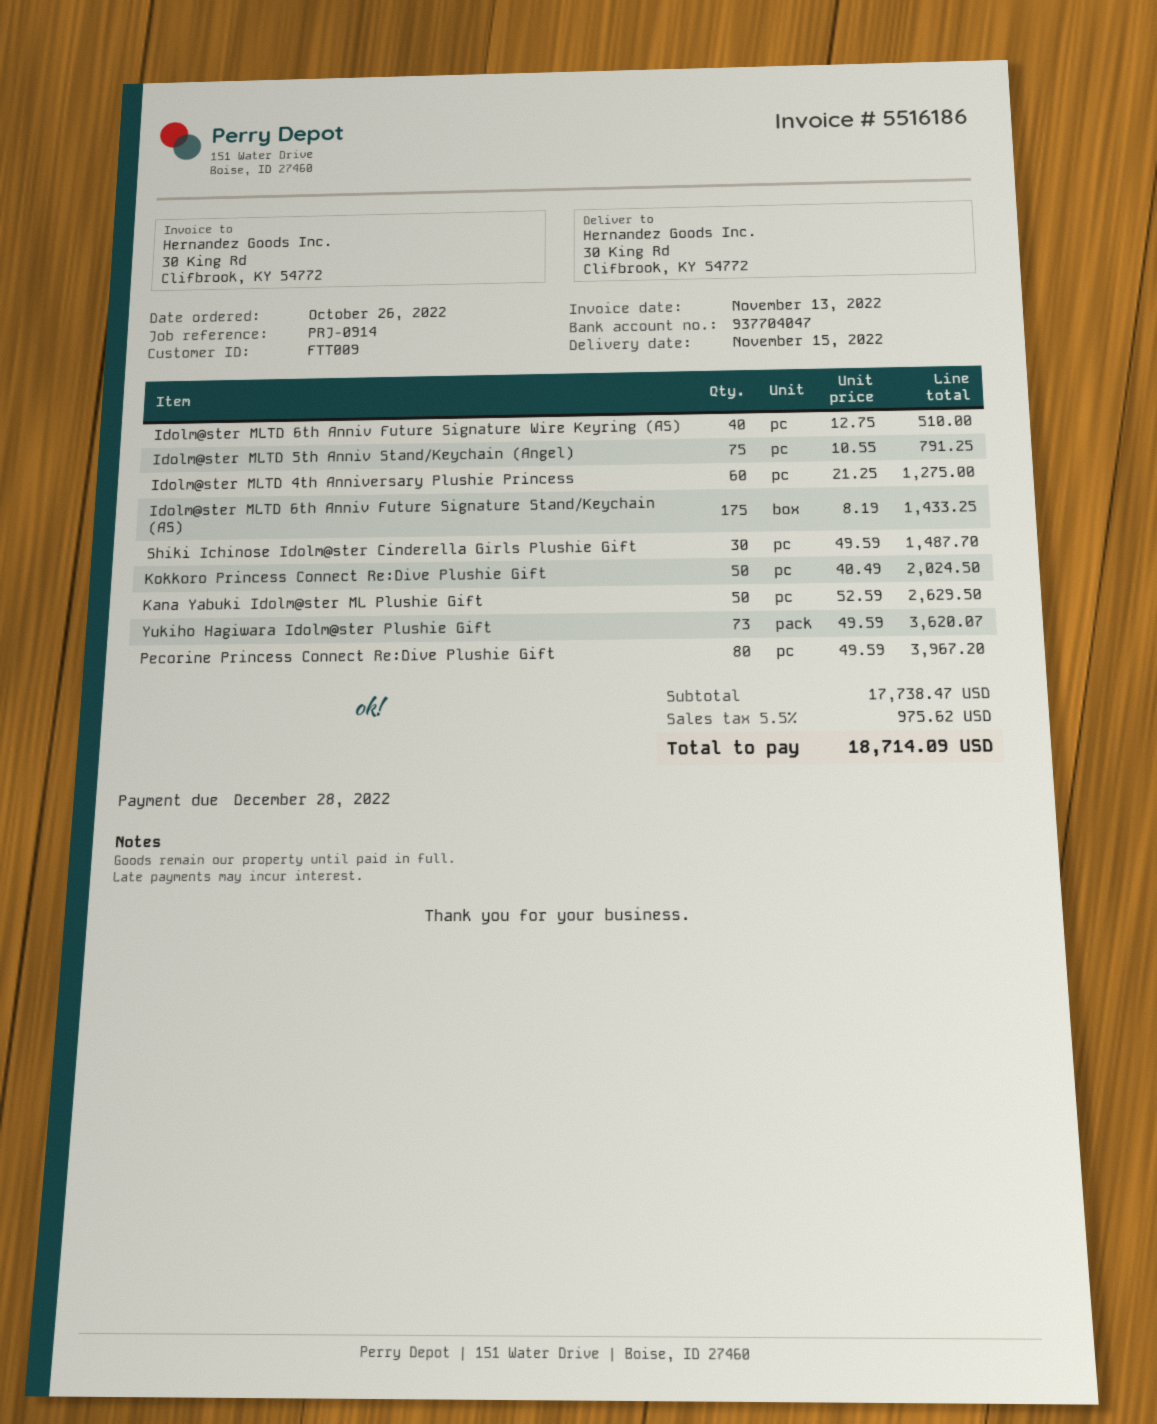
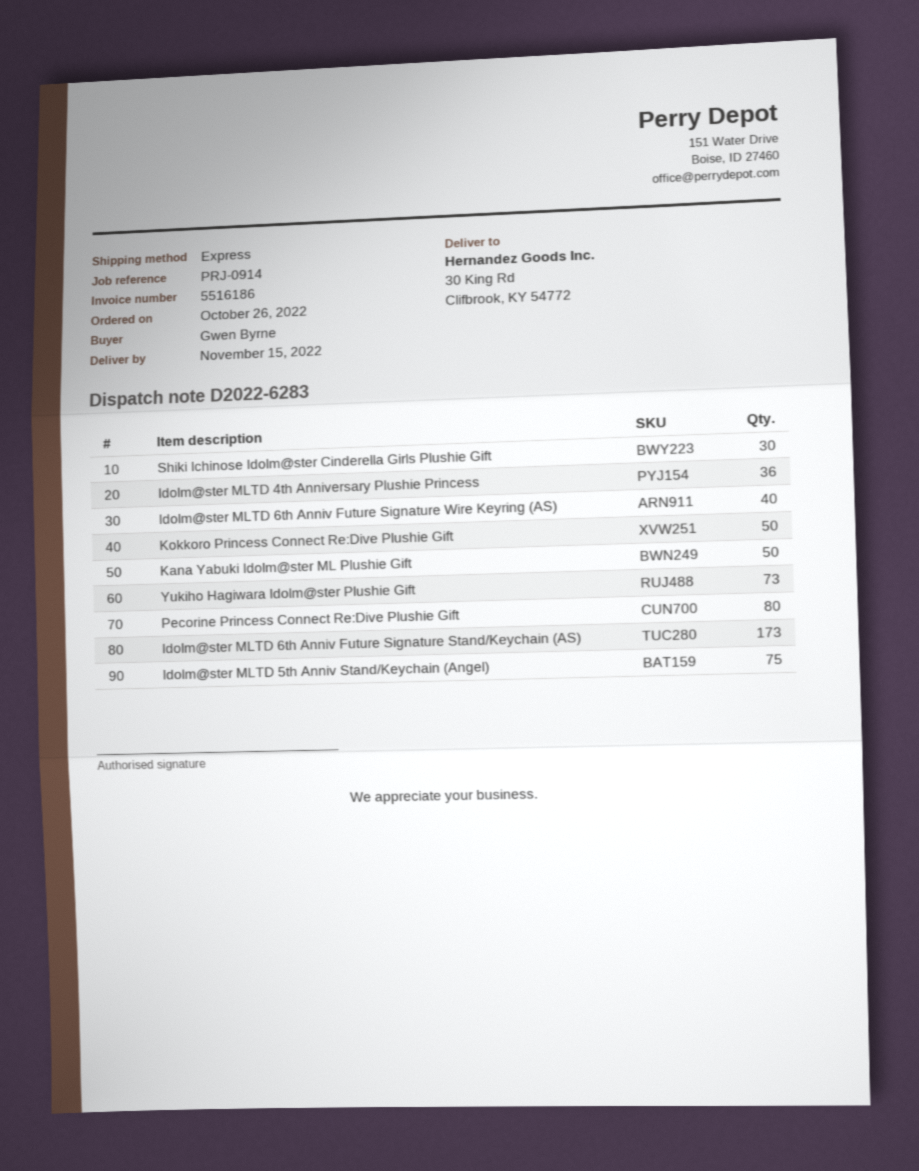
Idolm@ster MLTD 4th Anniversary Plushie Princess: 60 -> 36
Idolm@ster MLTD 6th Anniv Future Signature Stand/Keychain (AS): 175 -> 173

